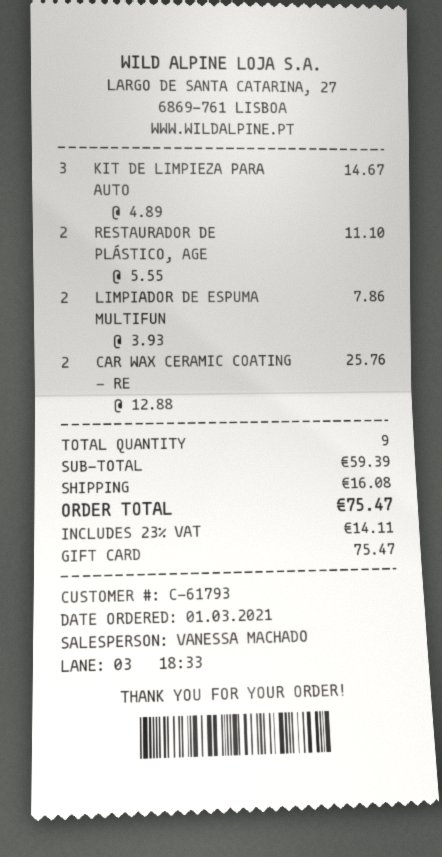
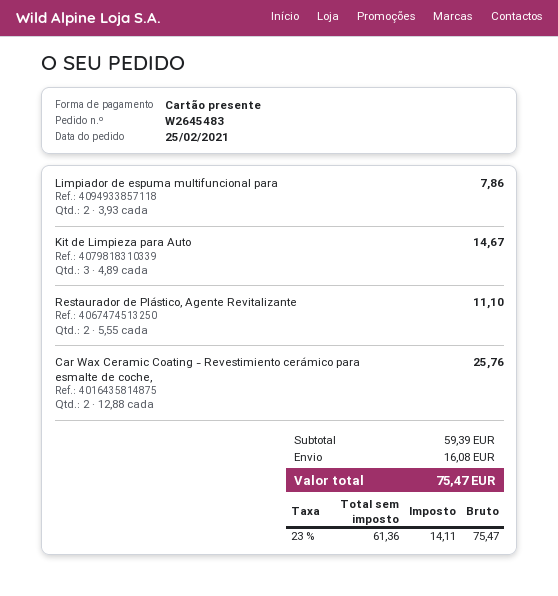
order date: 2021-03-01 -> 2021-02-25

